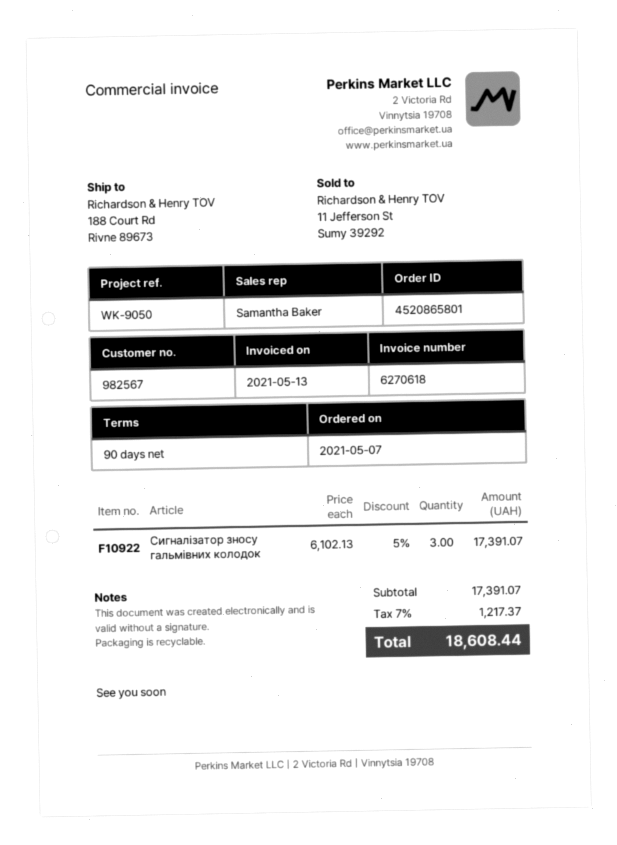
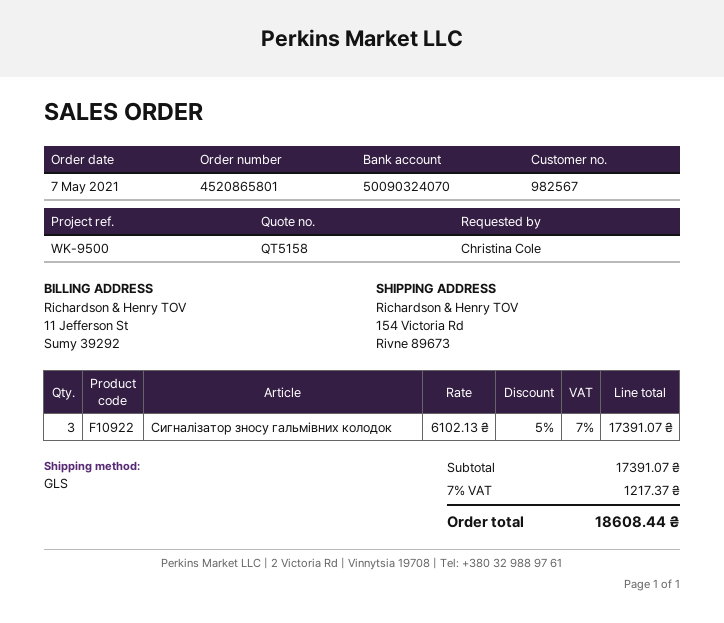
reference: WK-9050 -> WK-9500
ship to: 188 Court Rd, Rivne 89673 -> 154 Victoria Rd, Rivne 89673

